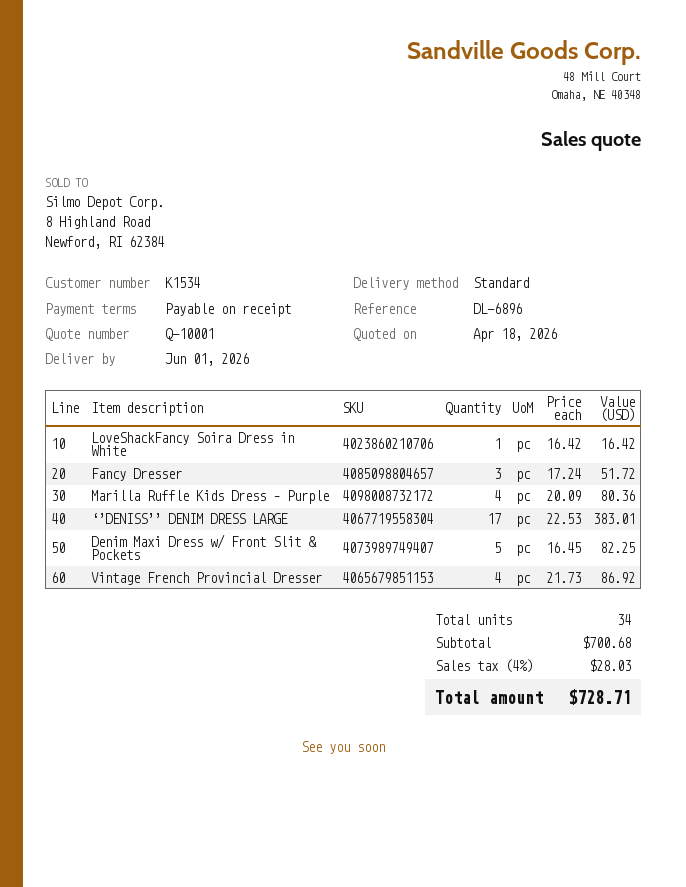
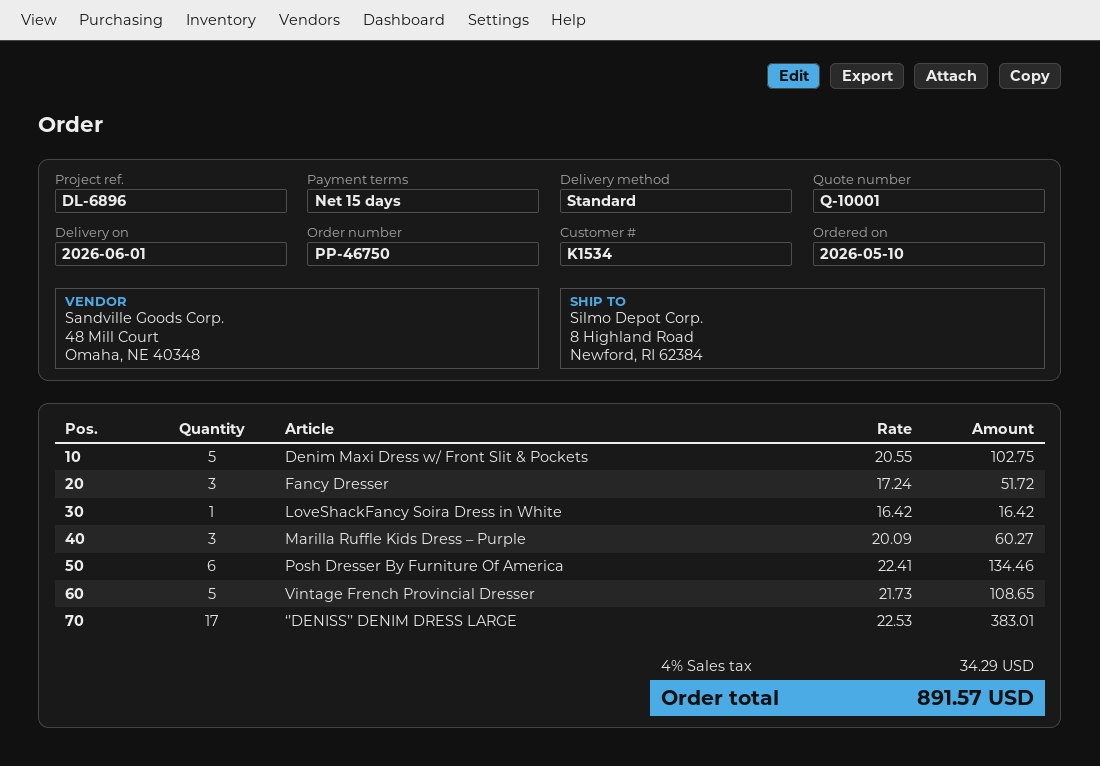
payment terms: on receipt -> 15 days
Marilla Ruffle Kids Dress – Purple: 4 x 20.09 = 80.36 -> 3 x 20.09 = 60.27
Denim Maxi Dress w/ Front Slit & Pockets: 5 x 16.45 = 82.25 -> 5 x 20.55 = 102.75
Vintage French Provincial Dresser: 4 x 21.73 = 86.92 -> 5 x 21.73 = 108.65
Posh Dresser By Furniture Of America: none -> 6 x 22.41 = 134.46
tax: 4% = 28.03 -> 4% = 34.29
total: 728.71 -> 891.57

